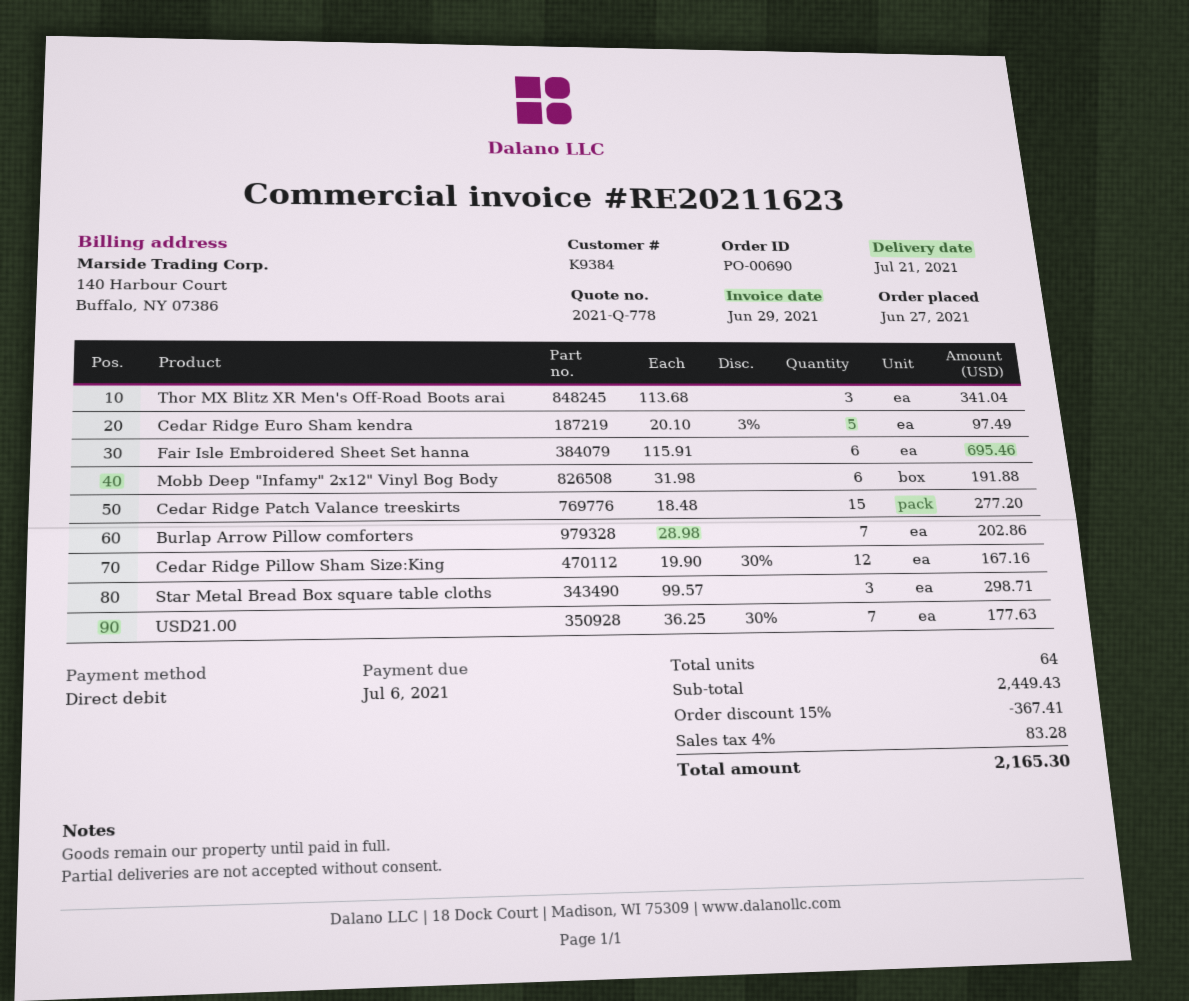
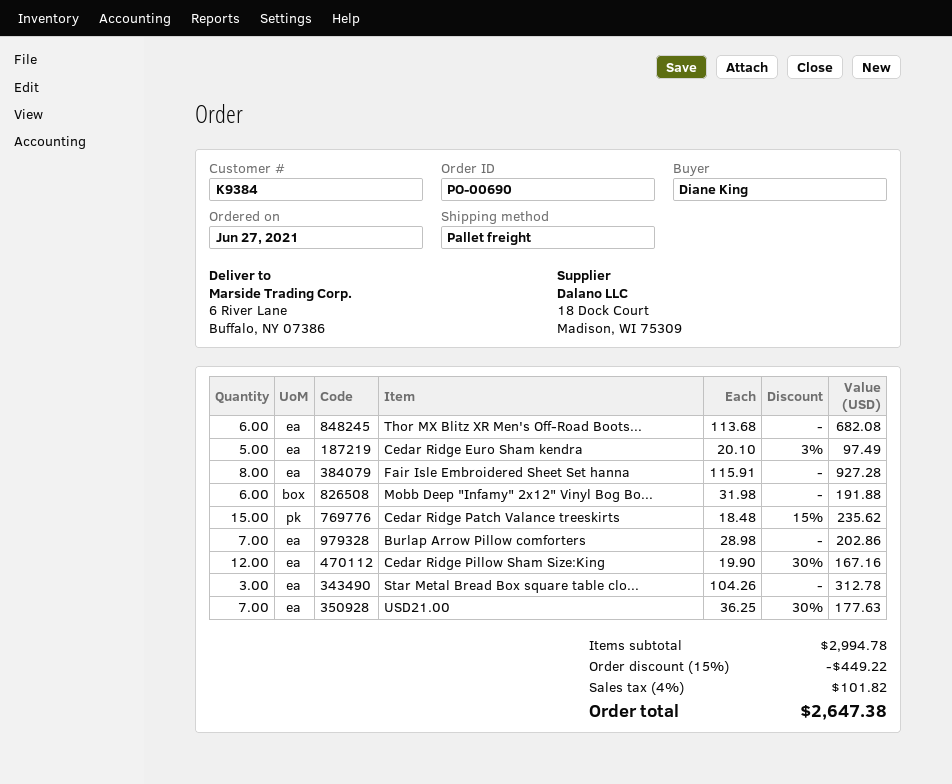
Thor MX Blitz XR Men's Off-Road Boots arai: 3 x 113.68 = 341.04 -> 6 x 113.68 = 682.08
Fair Isle Embroidered Sheet Set hanna: 6 x 115.91 = 695.46 -> 8 x 115.91 = 927.28
Cedar Ridge Patch Valance treeskirts: 15 x 18.48 = 277.20 -> 15 x 18.48 - 15% = 235.62
Star Metal Bread Box square table cloths: 3 x 99.57 = 298.71 -> 3 x 104.26 = 312.78
subtotal: 2449.43 -> 2994.78
discount: 15% = 367.41 -> 15% = 449.22
tax: 4% = 83.28 -> 4% = 101.82
total: 2165.30 -> 2647.38

